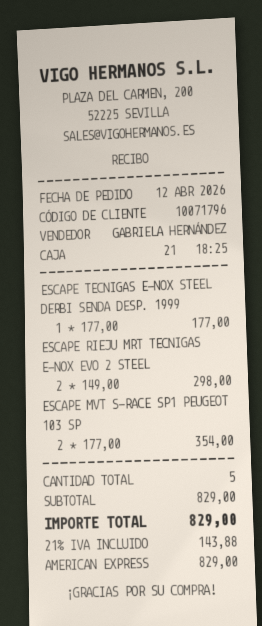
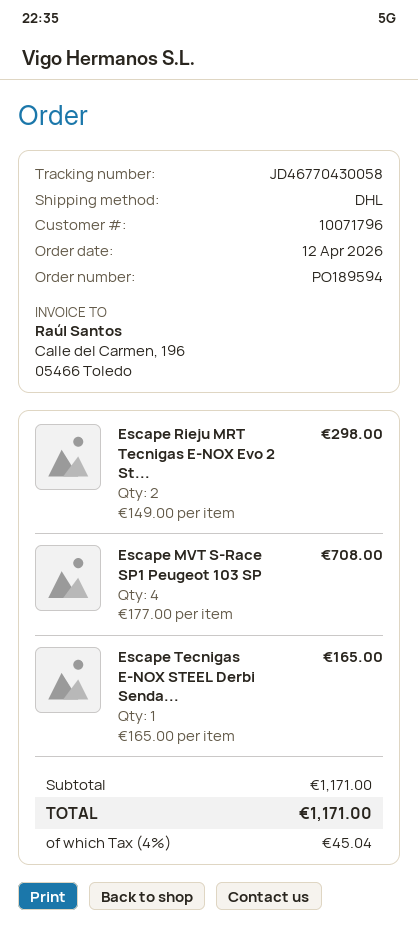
ESCAPE TECNIGAS E-NOX STEEL DERBI SENDA DESP. 1999: 1 x 177.00 = 177.00 -> 1 x 165.00 = 165.00
ESCAPE MVT S-RACE SP1 PEUGEOT 103 SP: 2 x 177.00 = 354.00 -> 4 x 177.00 = 708.00
subtotal: 829.00 -> 1171.00
tax: 21% = 143.88 -> 4% = 45.04
total: 829.00 -> 1171.00

